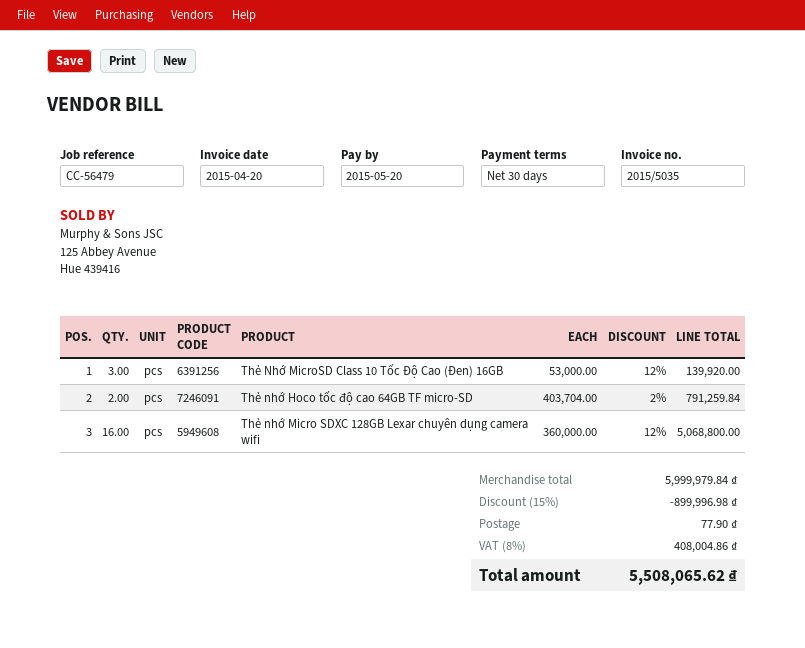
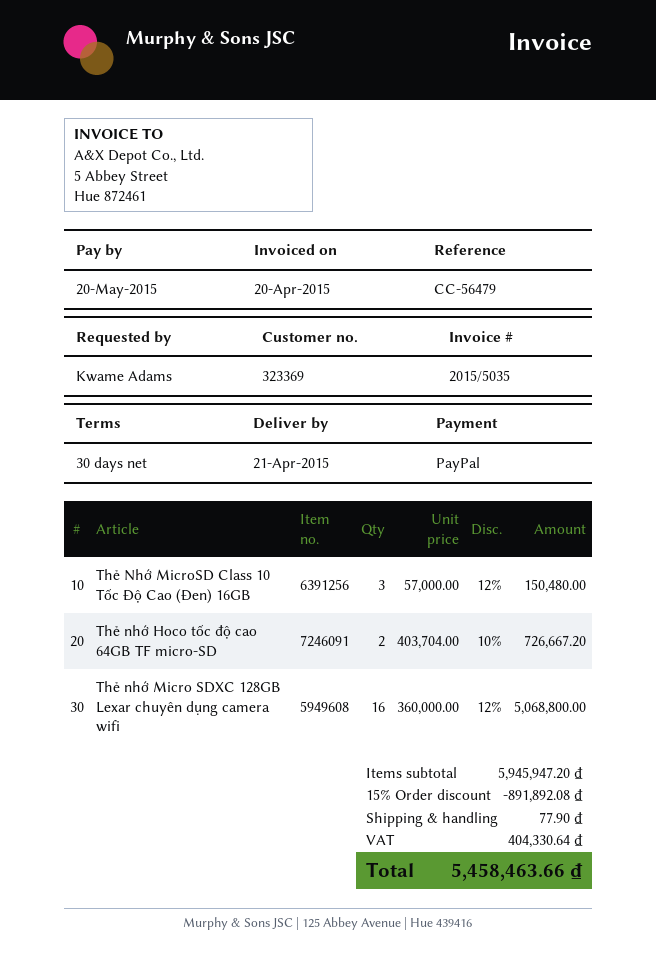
Thẻ Nhớ MicroSD Class 10 Tốc Độ Cao (Đen) 16GB: 3 x 53000.00 - 12% = 139920.00 -> 3 x 57000.00 - 12% = 150480.00
Thẻ nhớ Hoco tốc độ cao 64GB TF micro-SD: 2 x 403704.00 - 2% = 791259.84 -> 2 x 403704.00 - 10% = 726667.20
subtotal: 5999979.84 -> 5945947.20
discount: 15% = 899996.98 -> 15% = 891892.08
tax: 408004.86 -> 404330.64
total: 5508065.62 -> 5458463.66

